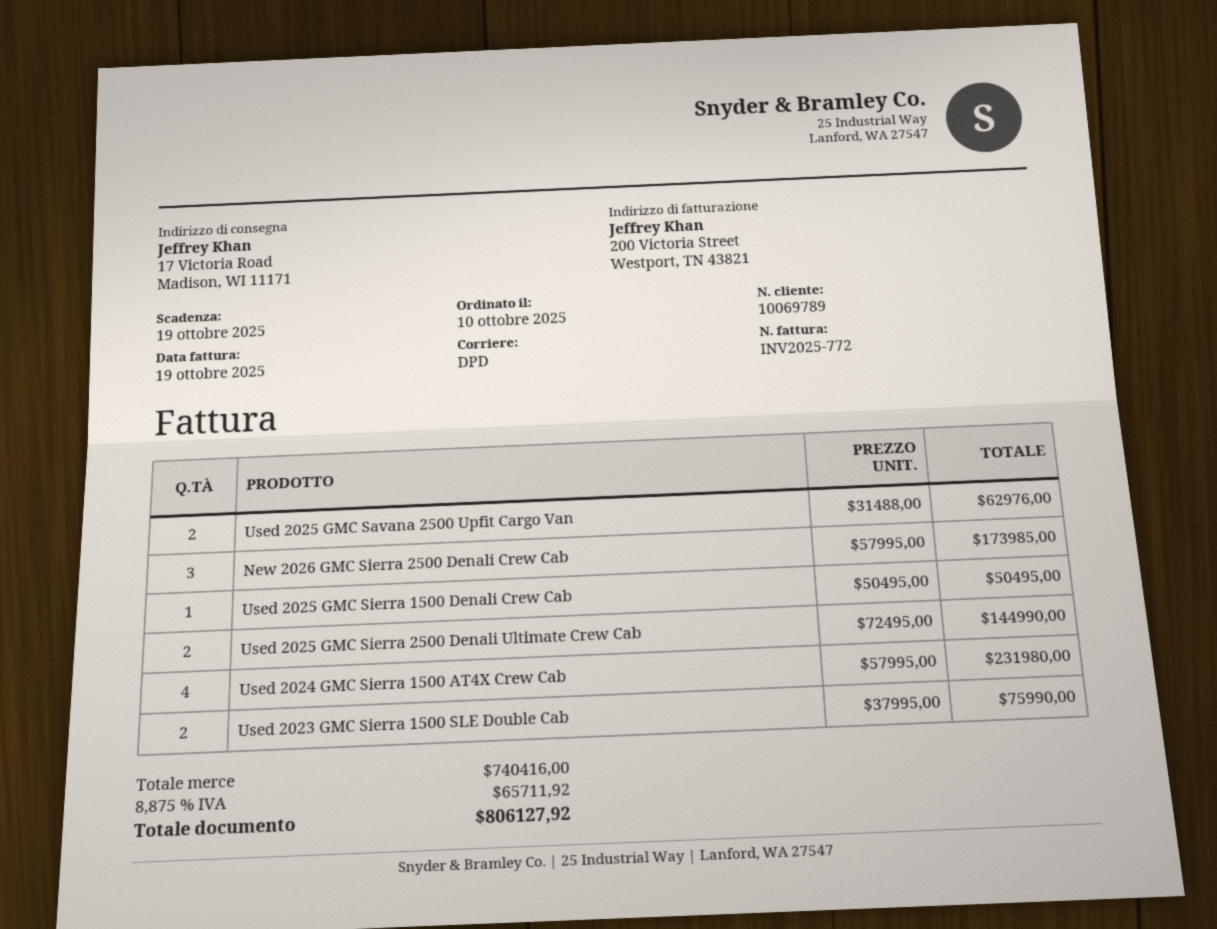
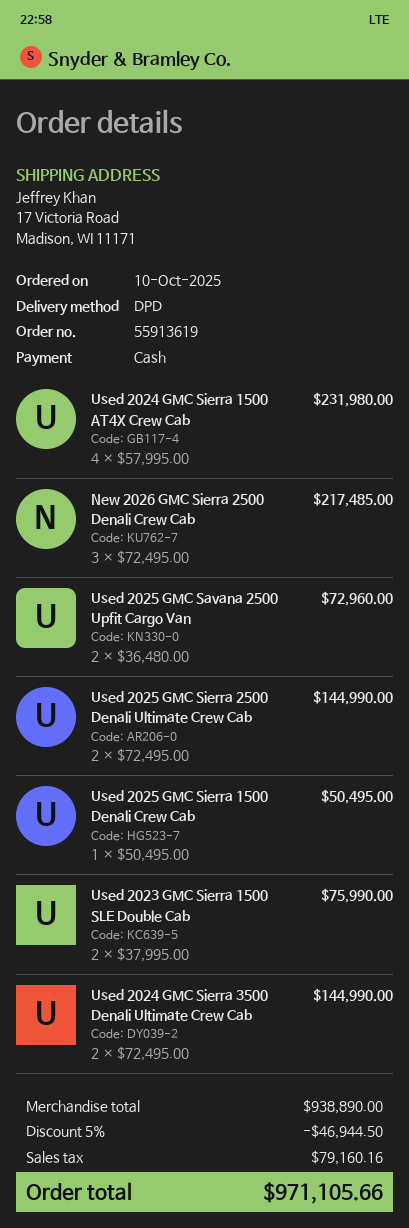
Used 2025 GMC Savana 2500 Upfit Cargo Van: 2 x 31488.00 = 62976.00 -> 2 x 36480.00 = 72960.00
New 2026 GMC Sierra 2500 Denali Crew Cab: 3 x 57995.00 = 173985.00 -> 3 x 72495.00 = 217485.00
Used 2024 GMC Sierra 3500 Denali Ultimate Crew Cab: none -> 2 x 72495.00 = 144990.00
subtotal: 740416.00 -> 938890.00
discount: none -> 5% = 46944.50
tax: 65711.92 -> 79160.16
total: 806127.92 -> 971105.66

